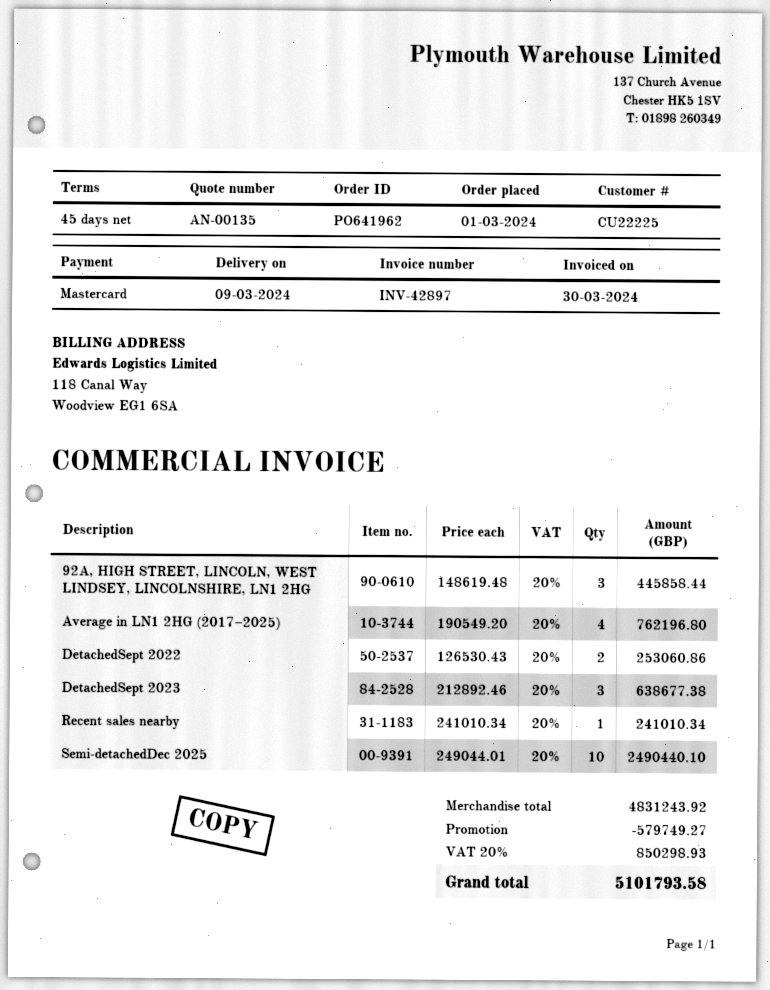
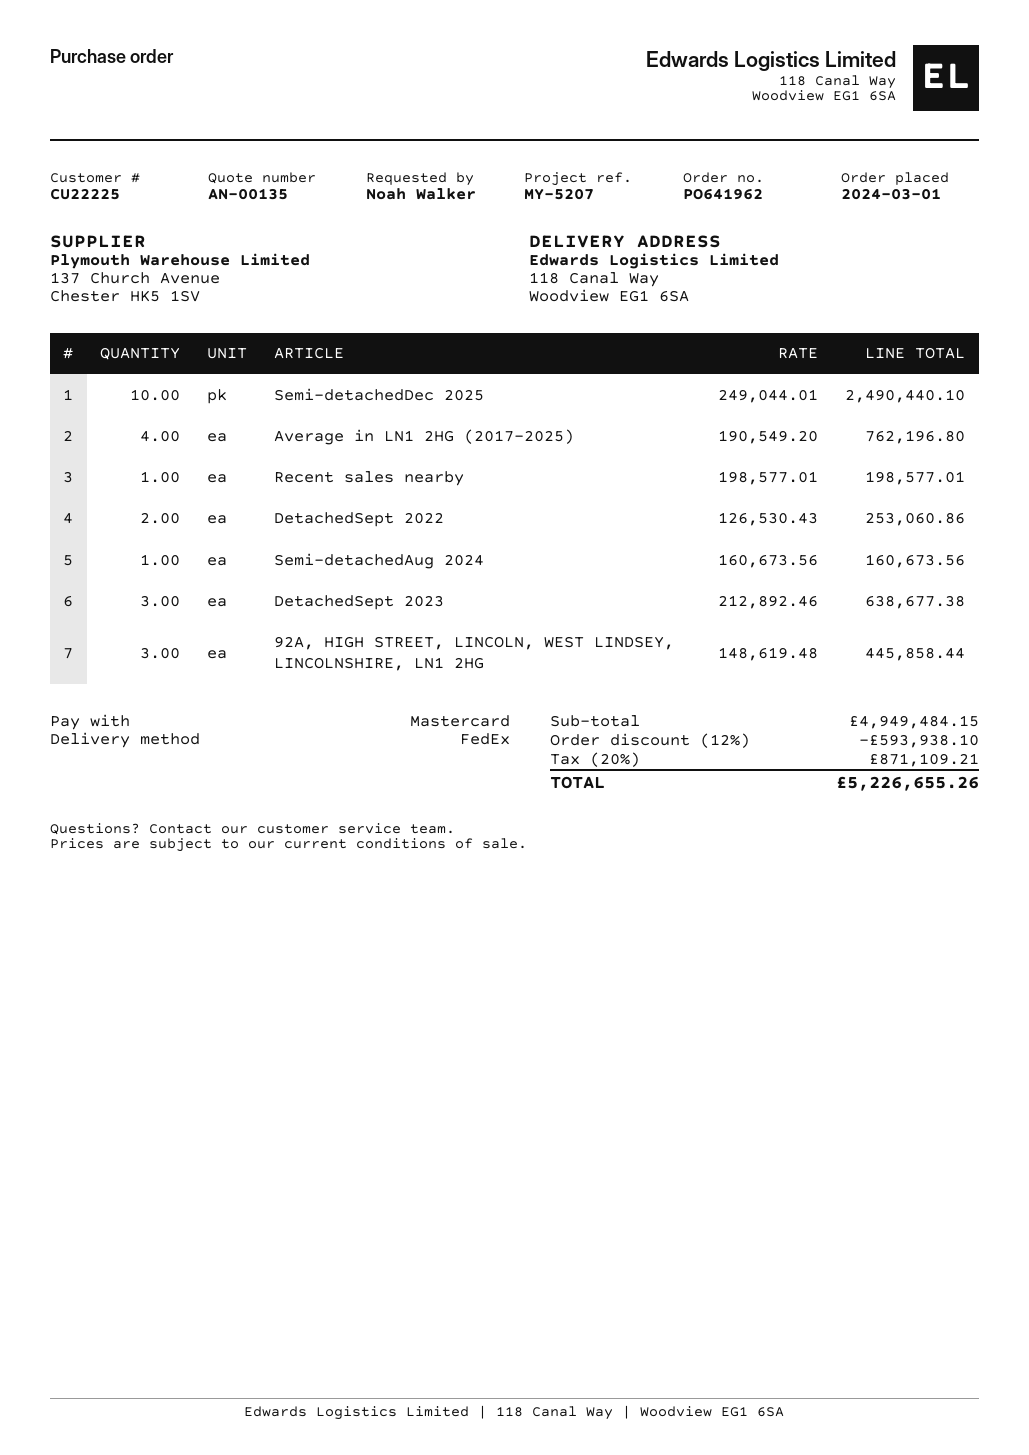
Recent sales nearby: 1 x 241010.34 = 241010.34 -> 1 x 198577.01 = 198577.01
Semi-detachedAug 2024: none -> 1 x 160673.56 = 160673.56
subtotal: 4831243.92 -> 4949484.15
discount: 579749.27 -> 593938.10
tax: 20% = 850298.93 -> 20% = 871109.21
total: 5101793.58 -> 5226655.26

